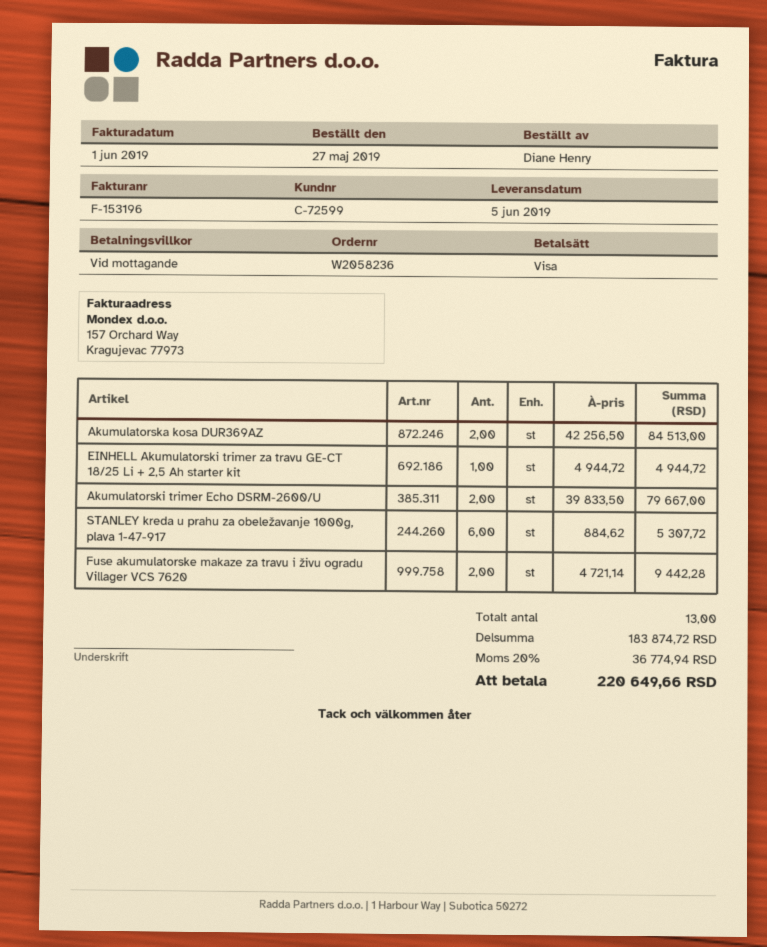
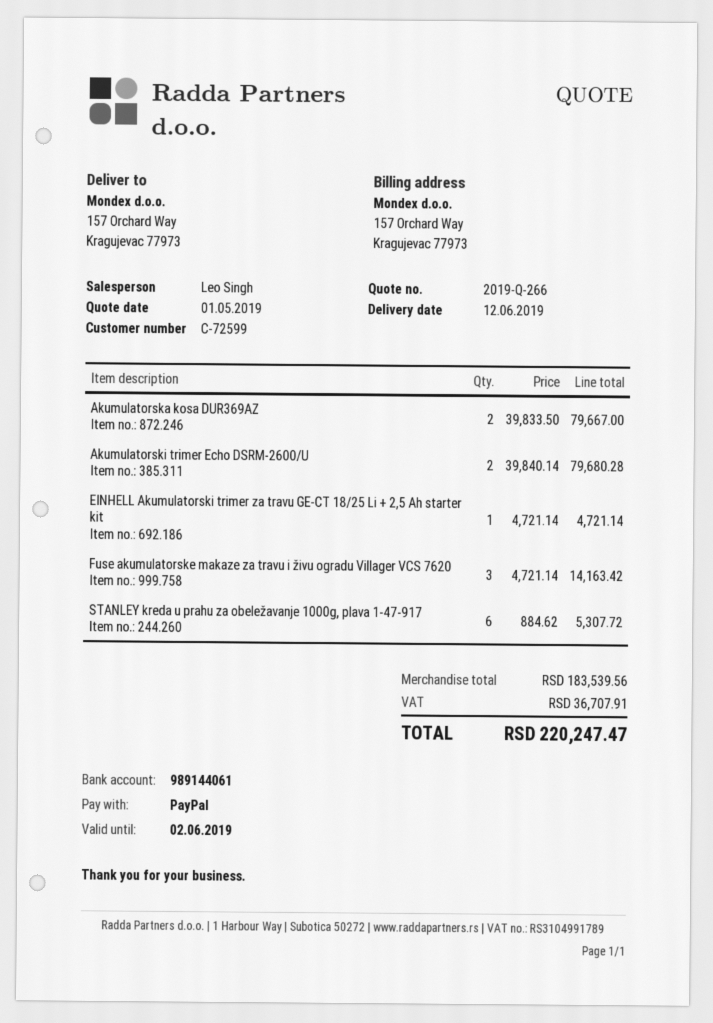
delivery date: 2019-06-05 -> 2019-06-12
payment method: Visa -> PayPal
Akumulatorska kosa DUR369AZ: 2 x 42256.50 = 84513.00 -> 2 x 39833.50 = 79667.00
EINHELL Akumulatorski trimer za travu GE-CT 18/25 Li + 2,5 Ah starter kit: 1 x 4944.72 = 4944.72 -> 1 x 4721.14 = 4721.14
Akumulatorski trimer Echo DSRM-2600/U: 2 x 39833.50 = 79667.00 -> 2 x 39840.14 = 79680.28
Fuse akumulatorske makaze za travu i živu ogradu Villager VCS 7620: 2 x 4721.14 = 9442.28 -> 3 x 4721.14 = 14163.42
subtotal: 183874.72 -> 183539.56
tax: 36774.94 -> 36707.91
total: 220649.66 -> 220247.47

